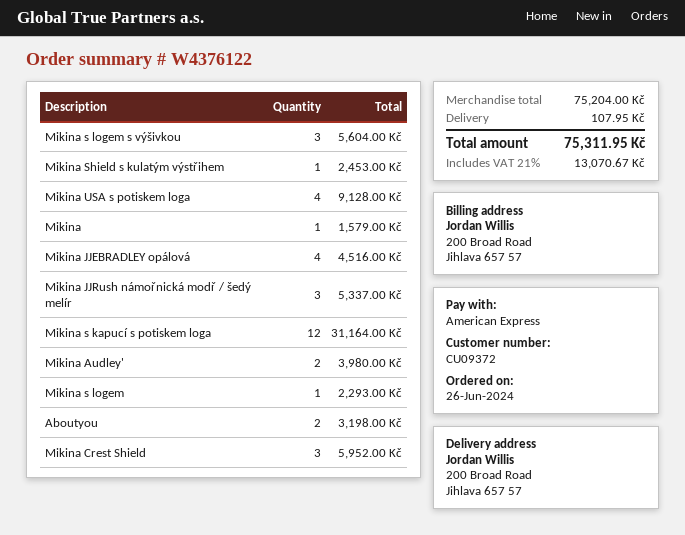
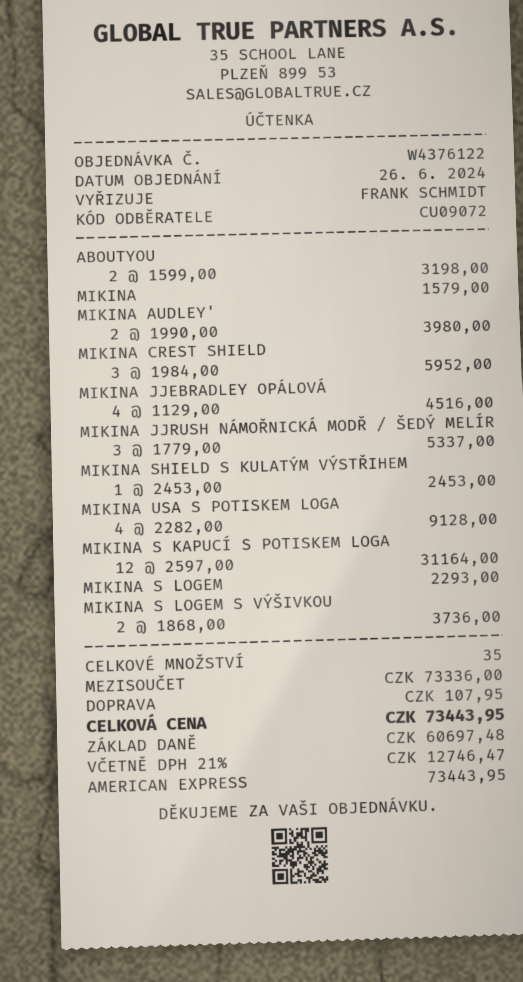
customer number: CU09372 -> CU09072
Mikina s logem s výšivkou: 3 for 5604.00 -> 2 for 3736.00
subtotal: 75204.00 -> 73336.00
tax: 21% = 13070.67 -> 21% = 12746.47
total: 75311.95 -> 73443.95

